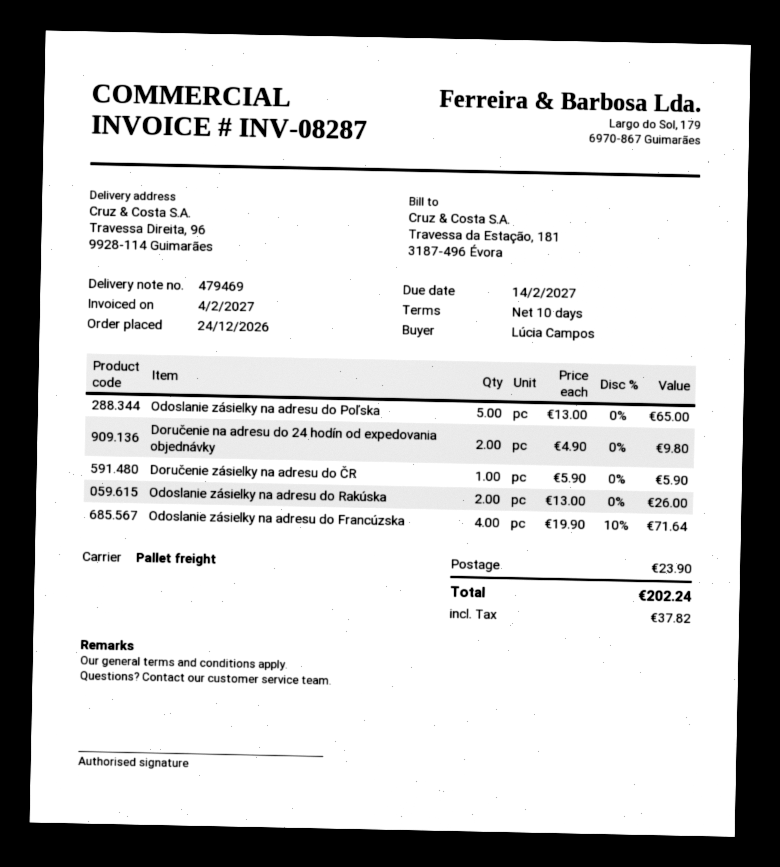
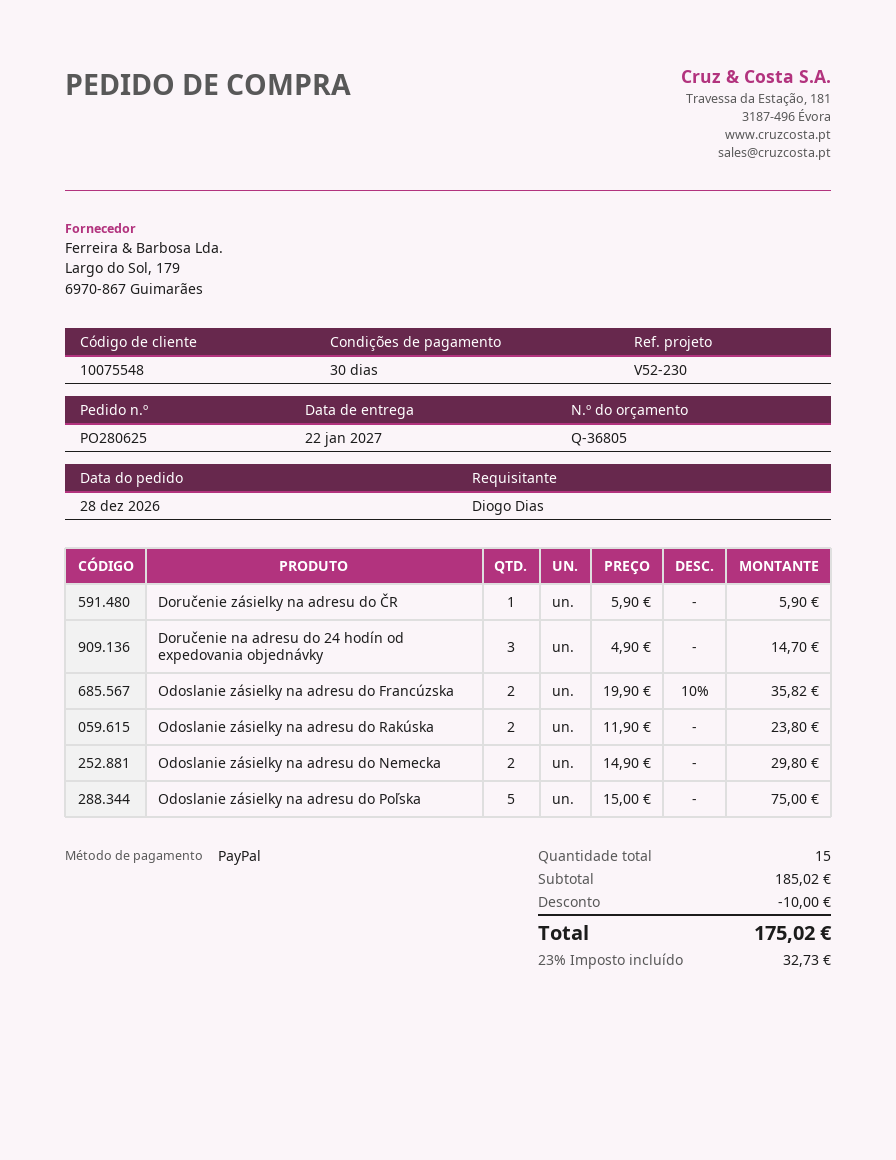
order date: 2026-12-24 -> 2026-12-28
payment terms: 10 days -> 30 days
ordered by: Lúcia Campos -> Diogo Dias
Odoslanie zásielky na adresu do Poľska: 5 x 13.00 = 65.00 -> 5 x 15.00 = 75.00
Doručenie na adresu do 24 hodín od expedovania objednávky: 2 x 4.90 = 9.80 -> 3 x 4.90 = 14.70
Odoslanie zásielky na adresu do Rakúska: 2 x 13.00 = 26.00 -> 2 x 11.90 = 23.80
Odoslanie zásielky na adresu do Francúzska: 4 x 19.90 - 10% = 71.64 -> 2 x 19.90 - 10% = 35.82
Odoslanie zásielky na adresu do Nemecka: none -> 2 x 14.90 = 29.80
discount: none -> 10.00
shipping: 23.90 -> none
tax: 37.82 -> 32.73
total: 202.24 -> 175.02

